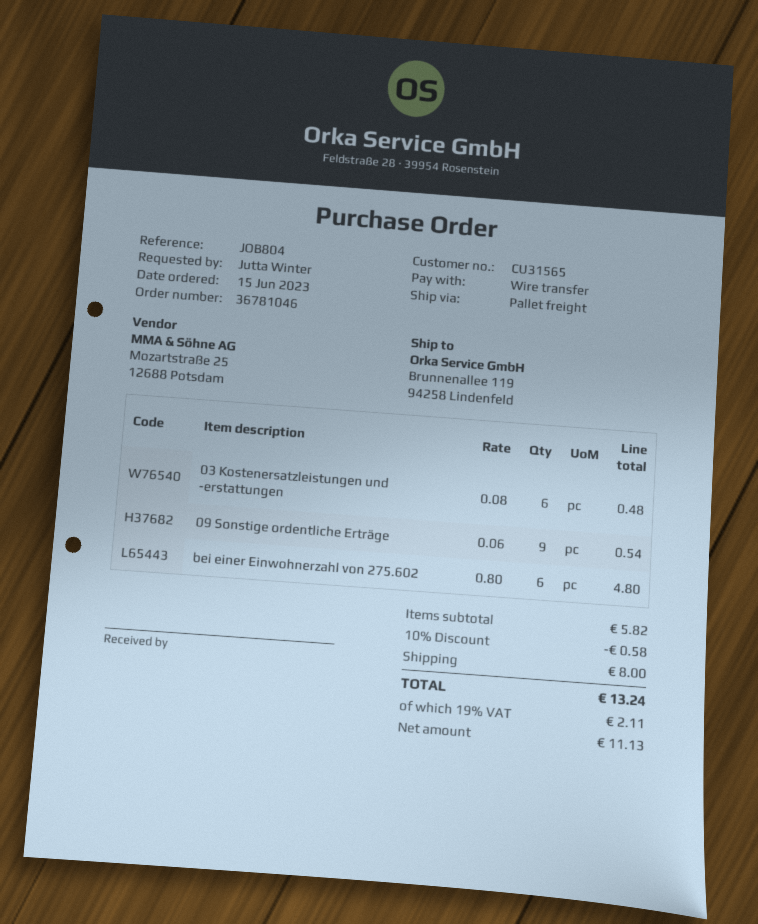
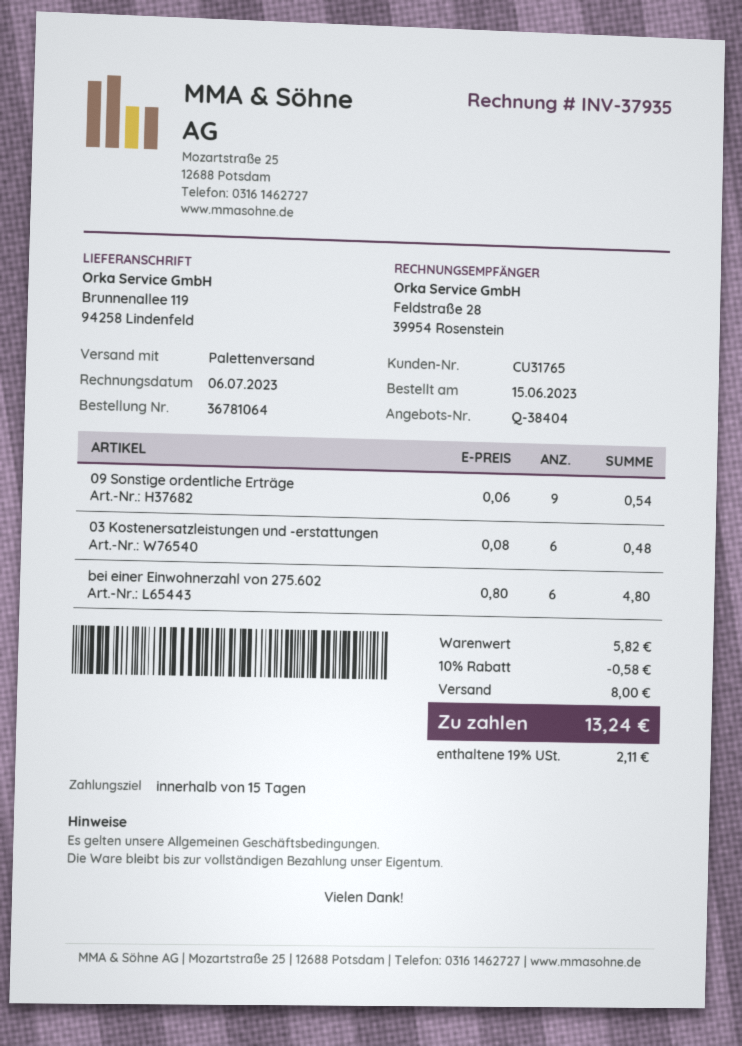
order number: 36781046 -> 36781064
customer number: CU31565 -> CU31765

